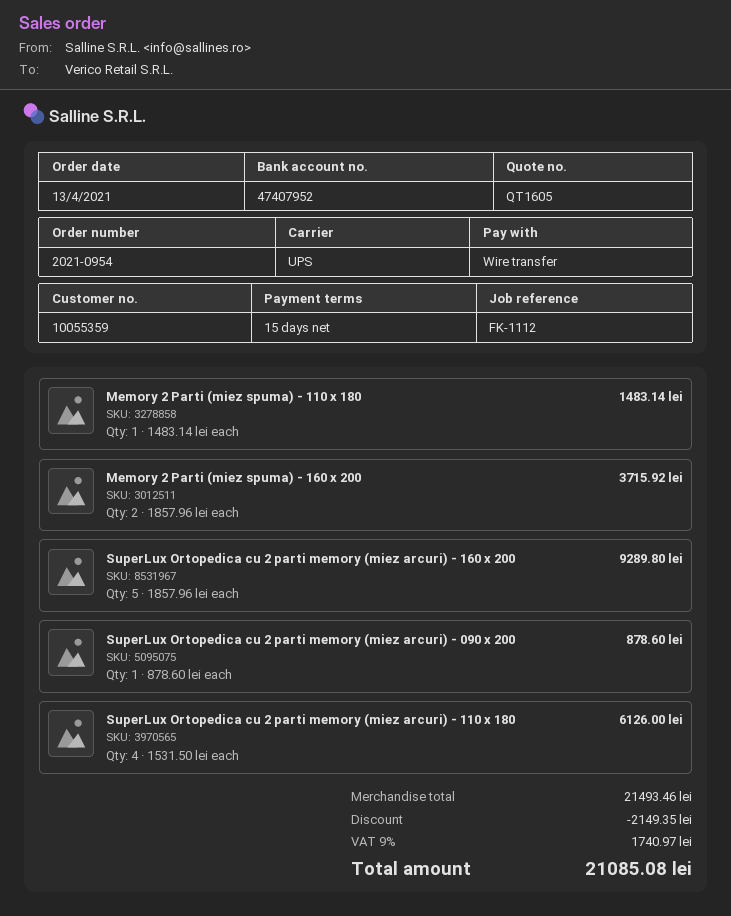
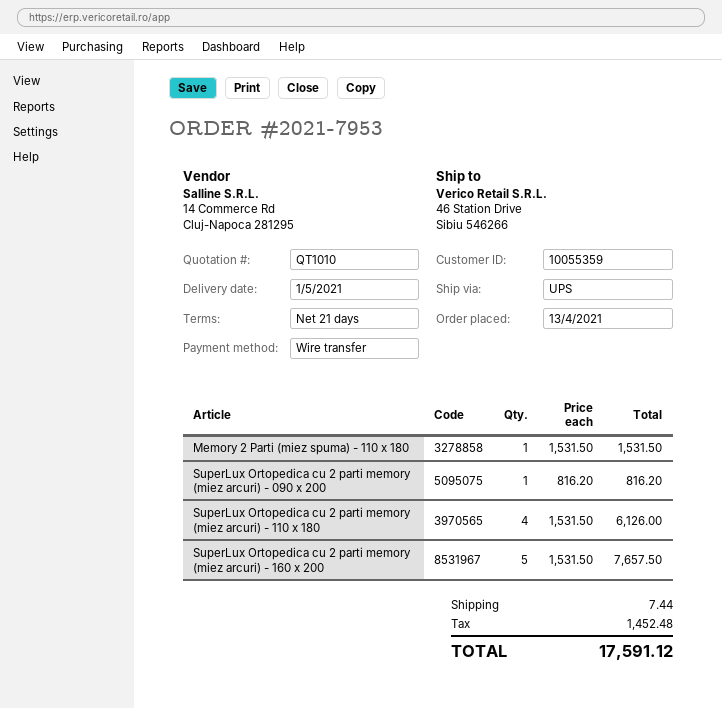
quote number: QT1605 -> QT1010
order number: 2021-0954 -> 2021-7953
payment terms: 15 days -> 21 days
Memory 2 Parti (miez spuma) - 110 x 180: 1 x 1483.14 = 1483.14 -> 1 x 1531.50 = 1531.50
Memory 2 Parti (miez spuma) - 160 x 200: 2 x 1857.96 = 3715.92 -> none
SuperLux Ortopedica cu 2 parti memory (miez arcuri) - 160 x 200: 5 x 1857.96 = 9289.80 -> 5 x 1531.50 = 7657.50
SuperLux Ortopedica cu 2 parti memory (miez arcuri) - 090 x 200: 1 x 878.60 = 878.60 -> 1 x 816.20 = 816.20
discount: 2149.35 -> none
shipping: none -> 7.44
tax: 1740.97 -> 1452.48
total: 21085.08 -> 17591.12

